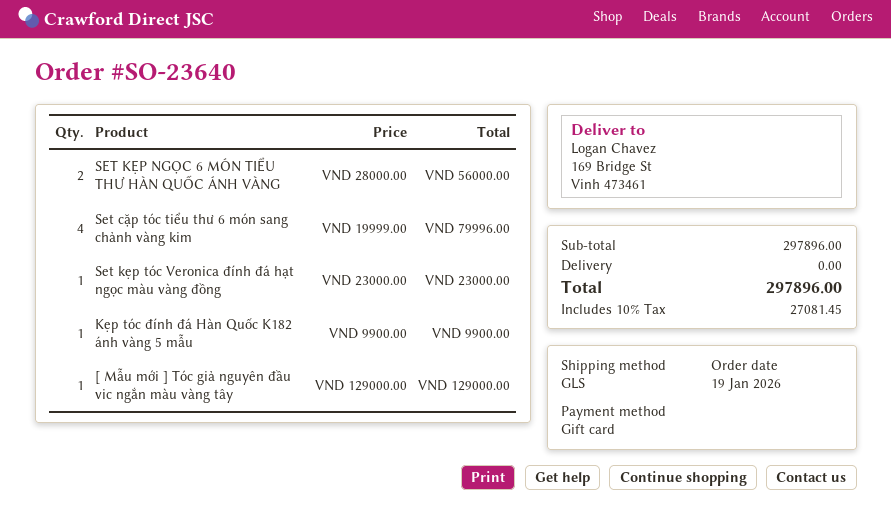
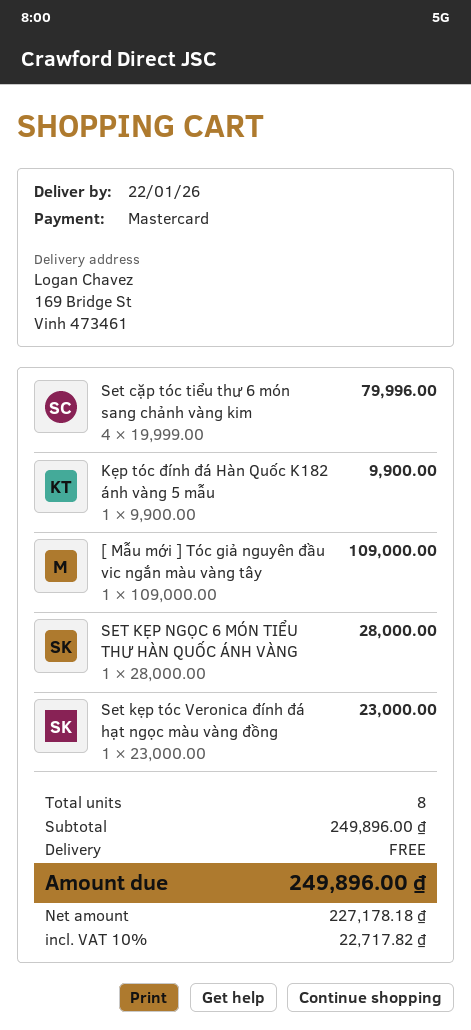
payment method: gift card -> Mastercard
SET KẸP NGỌC 6 MÓN TIỂU THƯ HÀN QUỐC ÁNH VÀNG: 2 x 28000.00 = 56000.00 -> 1 x 28000.00 = 28000.00
[ Mẫu mới ] Tóc giả nguyên đầu vic ngắn màu vàng tây: 1 x 129000.00 = 129000.00 -> 1 x 109000.00 = 109000.00
subtotal: 297896.00 -> 249896.00
tax: 10% = 27081.45 -> 10% = 22717.82
total: 297896.00 -> 249896.00

